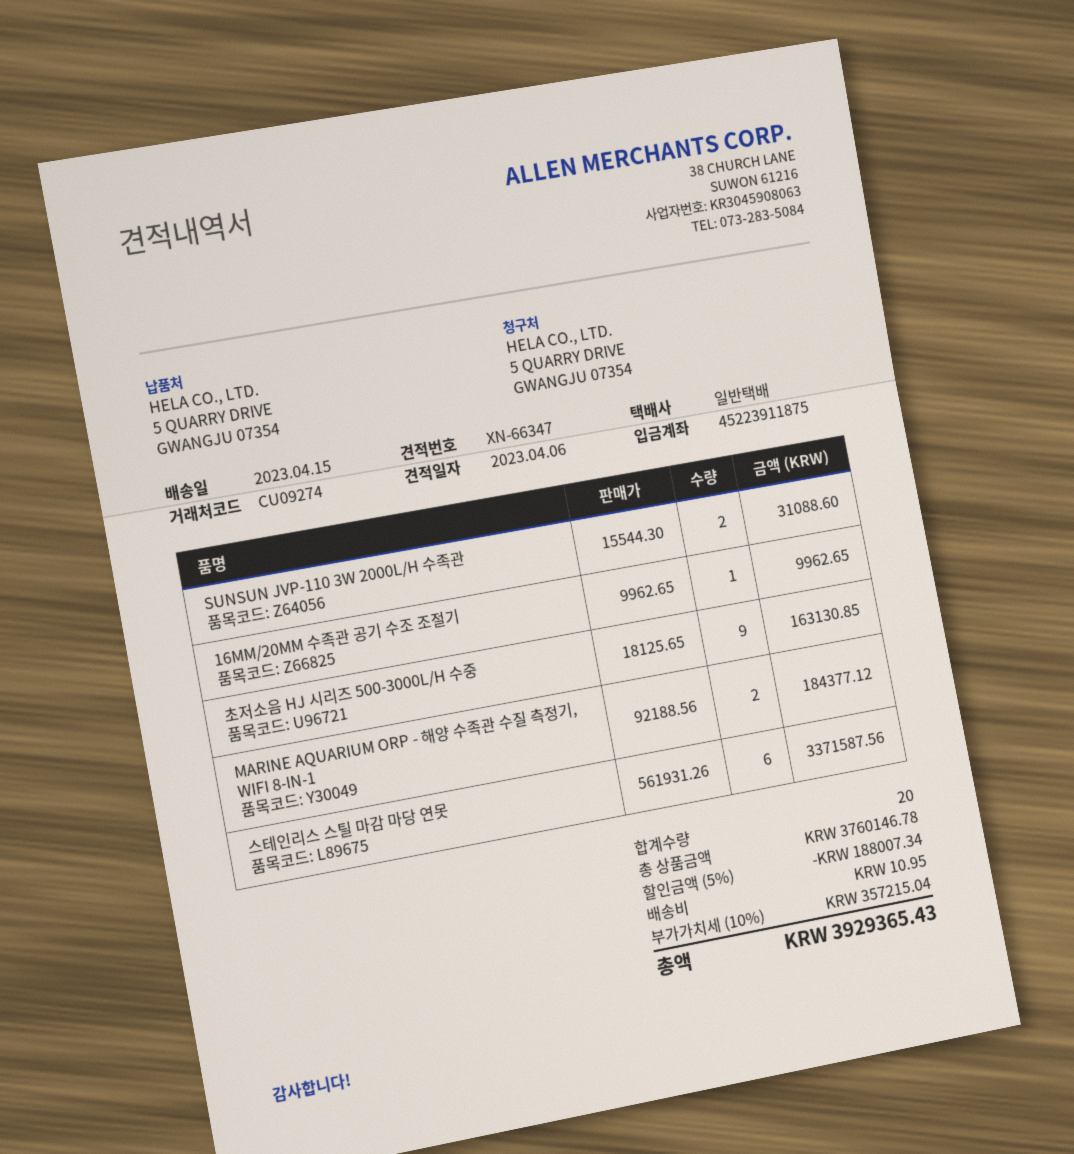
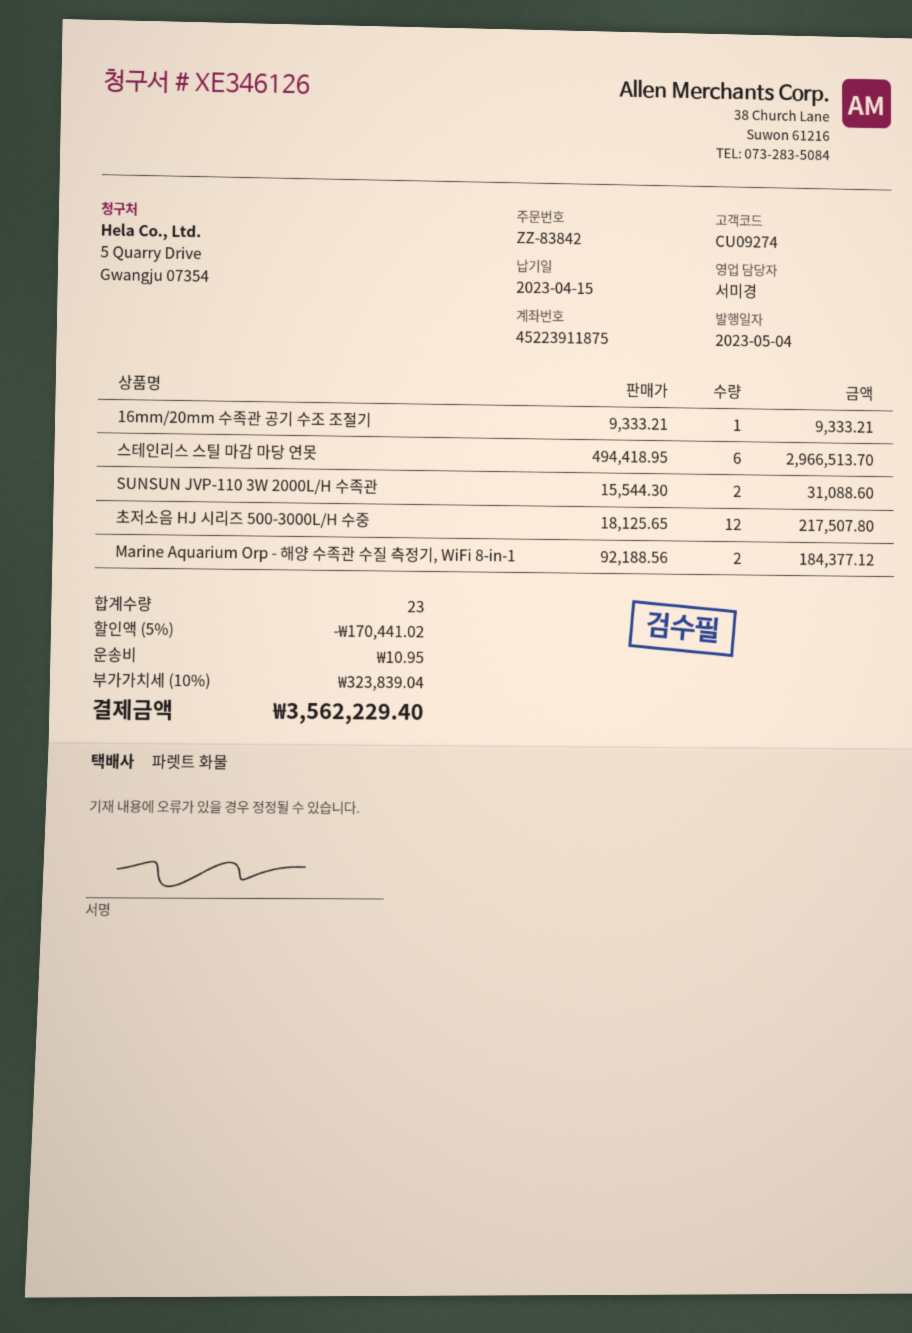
shipping method: standard -> pallet freight
16MM/20MM 수족관 공기 수조 조절기: 1 x 9962.65 = 9962.65 -> 1 x 9333.21 = 9333.21
초저소음 HJ 시리즈 500-3000L/H 수중: 9 x 18125.65 = 163130.85 -> 12 x 18125.65 = 217507.80
스테인리스 스틸 마감 마당 연못: 6 x 561931.26 = 3371587.56 -> 6 x 494418.95 = 2966513.70
total quantity: 20 -> 23
discount: 5% = 188007.34 -> 5% = 170441.02
tax: 10% = 357215.04 -> 10% = 323839.04
total: 3929365.43 -> 3562229.40

